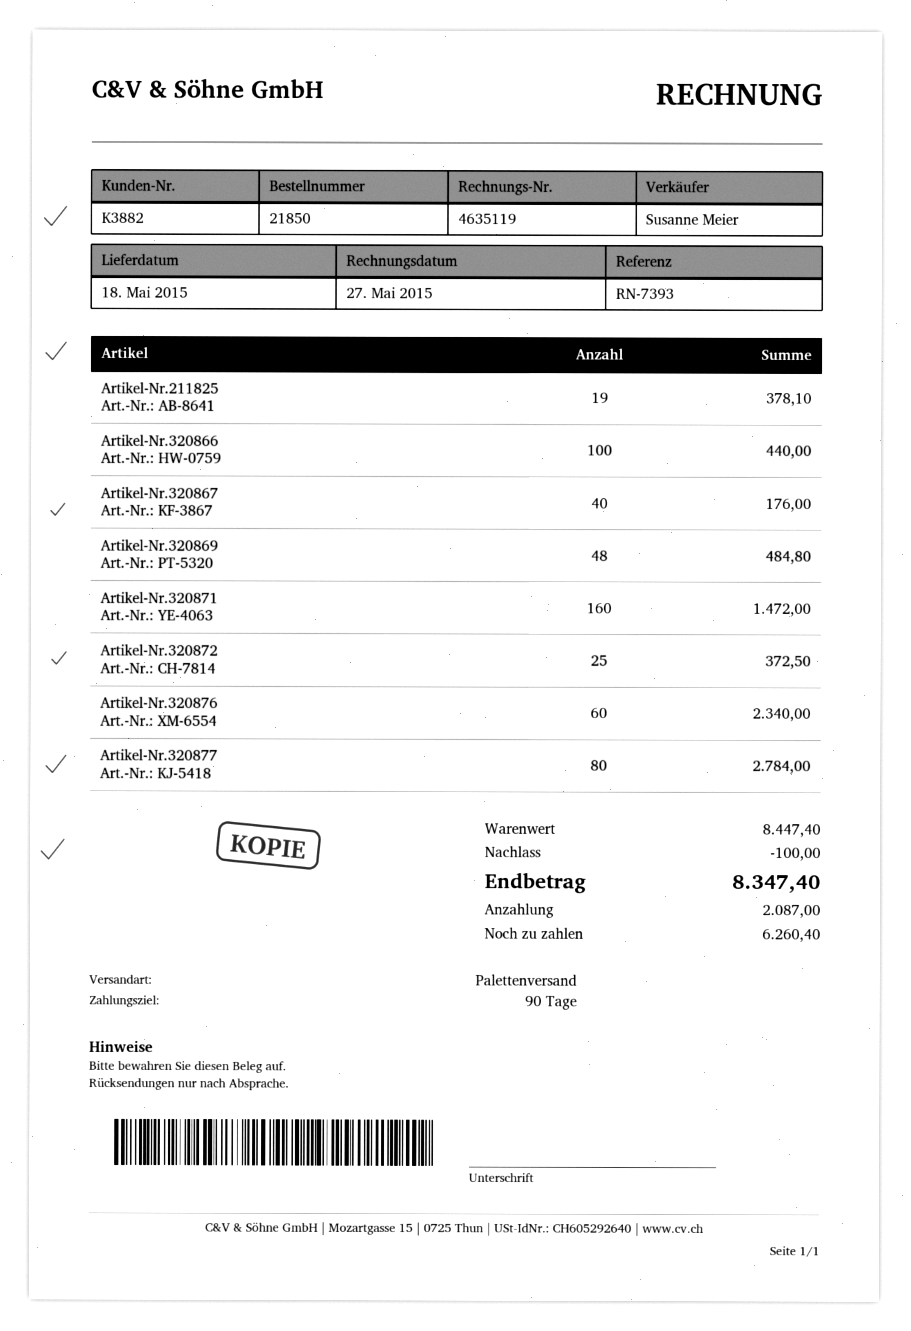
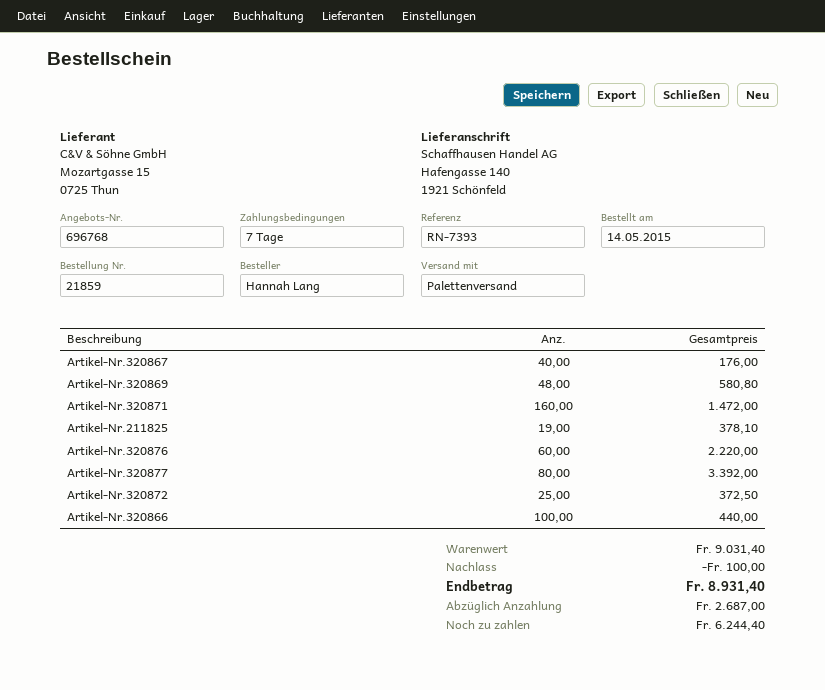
order number: 21850 -> 21859
payment terms: 90 days -> 7 days
Artikel-Nr.320869: 48 for 484.80 -> 48 for 580.80
Artikel-Nr.320876: 60 for 2340.00 -> 60 for 2220.00
Artikel-Nr.320877: 80 for 2784.00 -> 80 for 3392.00
subtotal: 8447.40 -> 9031.40
total: 8347.40 -> 8931.40
deposit: 2087.00 -> 2687.00
balance: 6260.40 -> 6244.40

